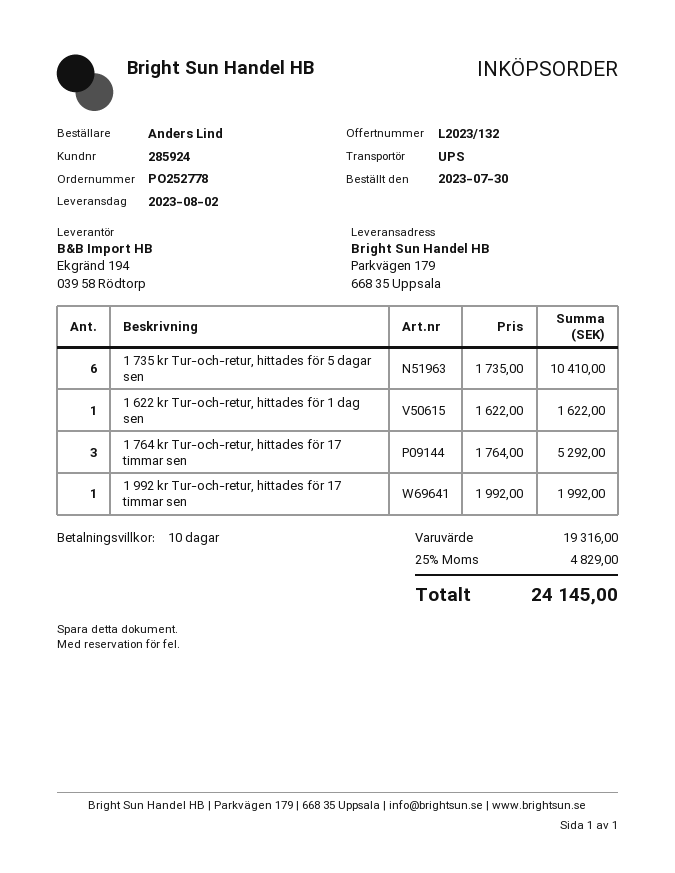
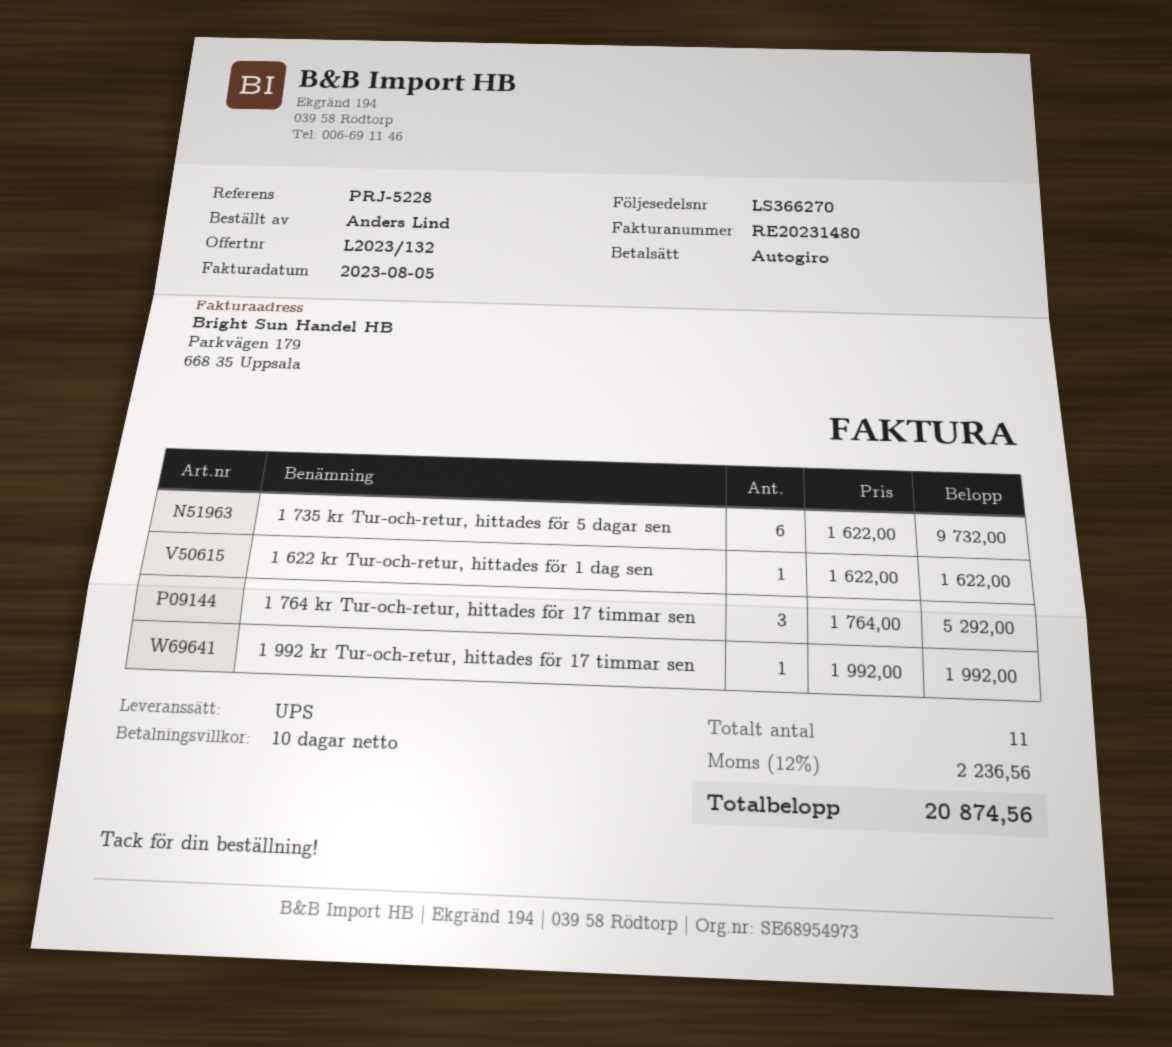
1 735 kr Tur-och-retur, hittades för 5 dagar sen: 6 x 1735.00 = 10410.00 -> 6 x 1622.00 = 9732.00
tax: 25% = 4829.00 -> 12% = 2236.56
total: 24145.00 -> 20874.56

